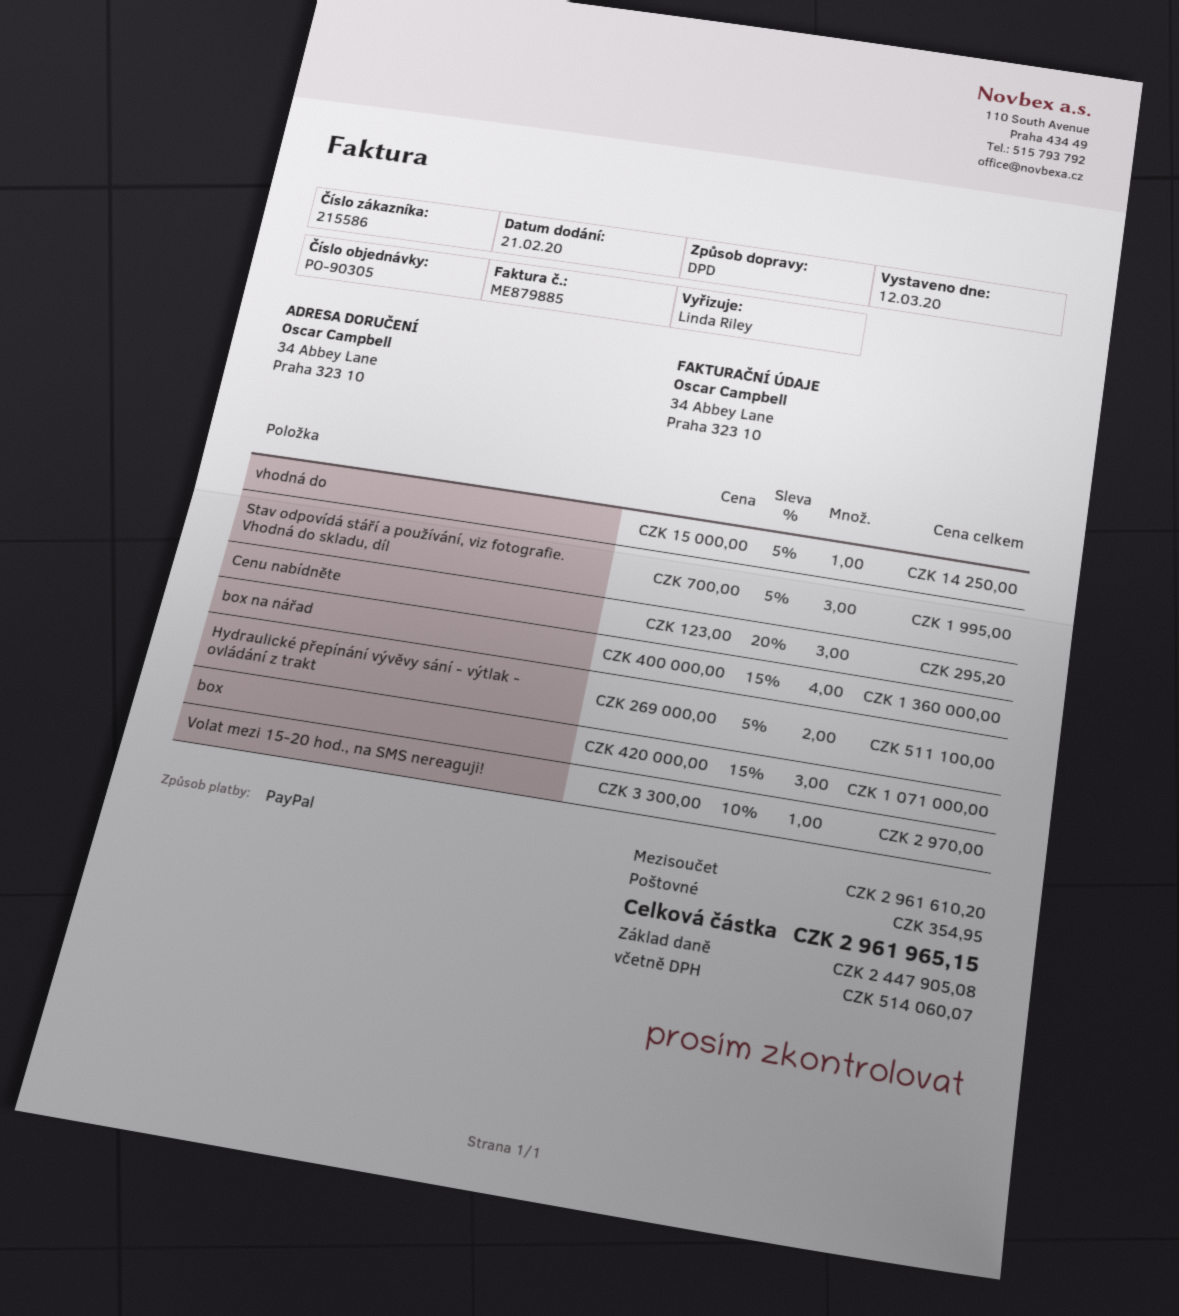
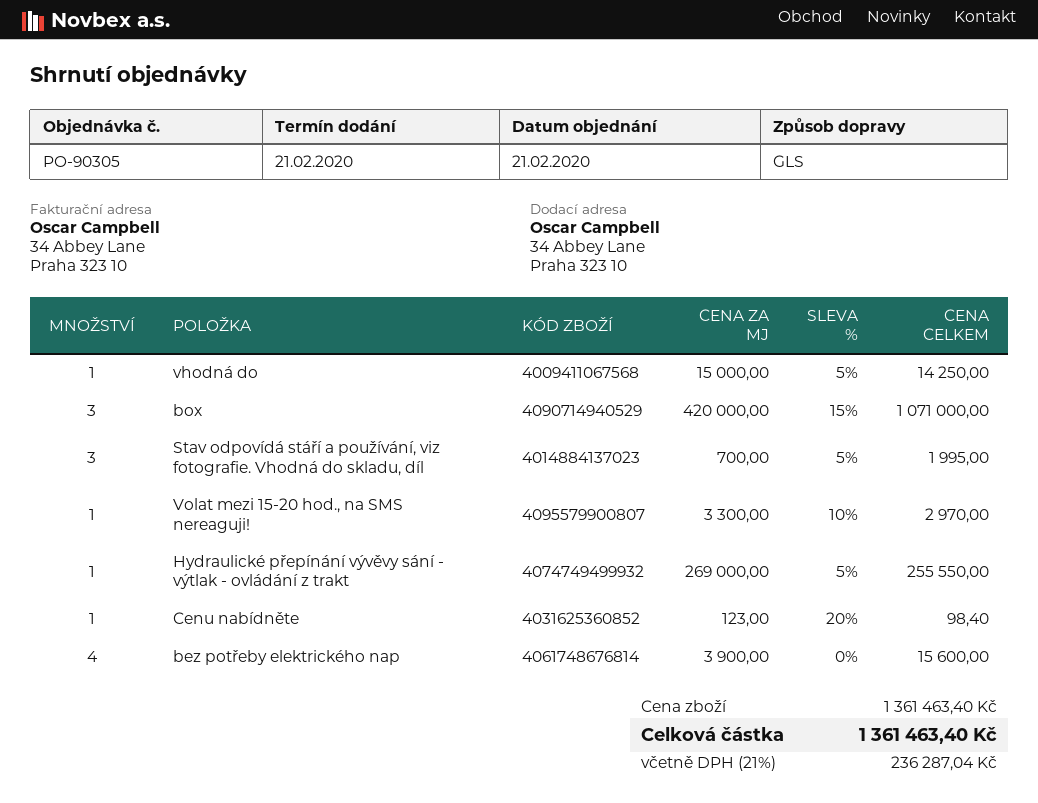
shipping method: DPD -> GLS
Cenu nabídněte: 3 x 123.00 - 20% = 295.20 -> 1 x 123.00 - 20% = 98.40
box na nářad: 4 x 400000.00 - 15% = 1360000.00 -> none
Hydraulické přepínání vývěvy sání - výtlak - ovládání z trakt: 2 x 269000.00 - 5% = 511100.00 -> 1 x 269000.00 - 5% = 255550.00
bez potřeby elektrického nap: none -> 4 x 3900.00 = 15600.00
subtotal: 2961610.20 -> 1361463.40
shipping: 354.95 -> none
tax: 514060.07 -> 236287.04
total: 2961965.15 -> 1361463.40

